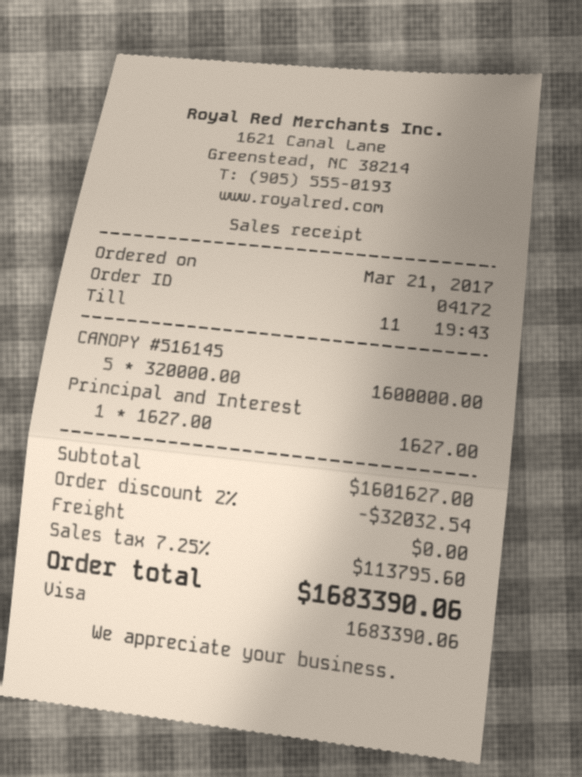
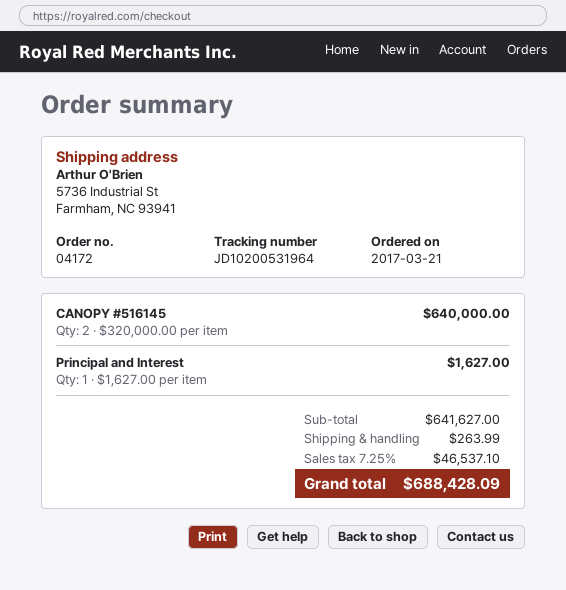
CANOPY #516145: 5 x 320000.00 = 1600000.00 -> 2 x 320000.00 = 640000.00
subtotal: 1601627.00 -> 641627.00
discount: 2% = 32032.54 -> none
shipping: 0.00 -> 263.99
tax: 7.25% = 113795.60 -> 7.25% = 46537.10
total: 1683390.06 -> 688428.09

